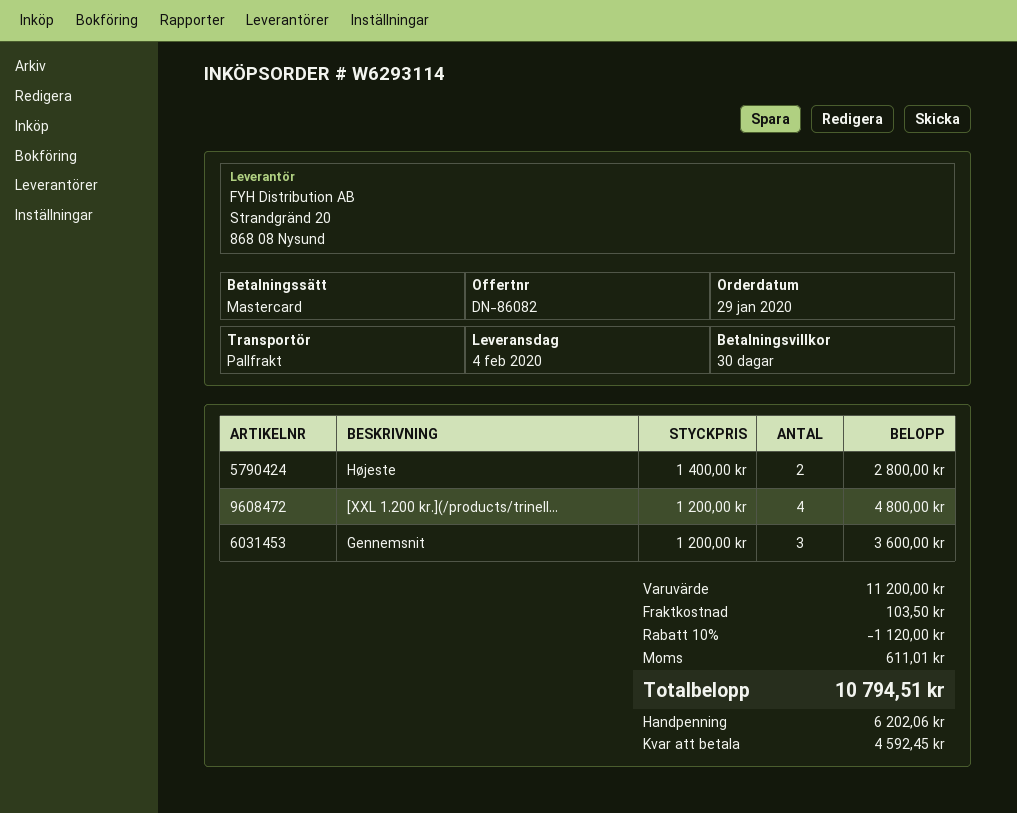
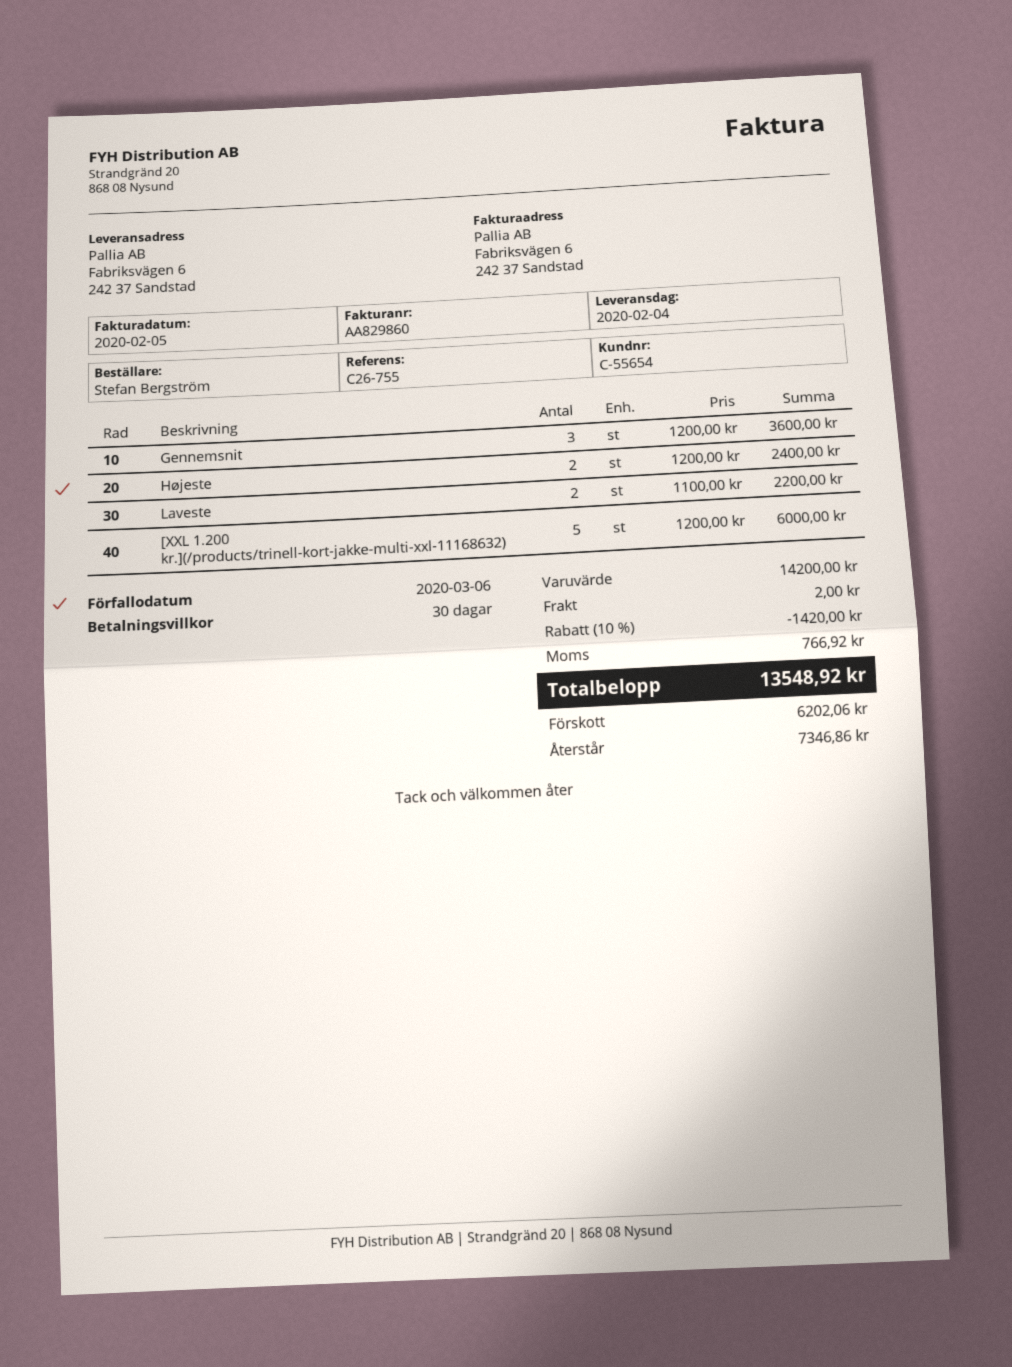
Højeste: 2 x 1400.00 = 2800.00 -> 2 x 1200.00 = 2400.00
[XXL 1.200 kr.](/products/trinell...: 4 x 1200.00 = 4800.00 -> 5 x 1200.00 = 6000.00
Laveste: none -> 2 x 1100.00 = 2200.00
subtotal: 11200.00 -> 14200.00
discount: 10% = 1120.00 -> 10% = 1420.00
shipping: 103.50 -> 2.00
tax: 611.01 -> 766.92
total: 10794.51 -> 13548.92
balance: 4592.45 -> 7346.86

